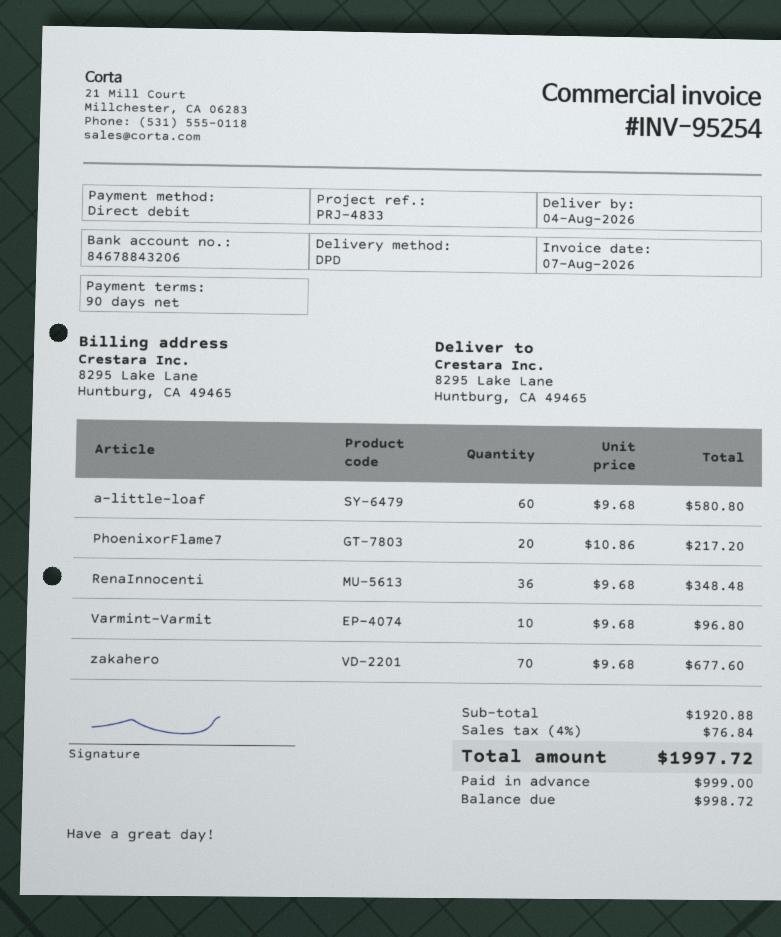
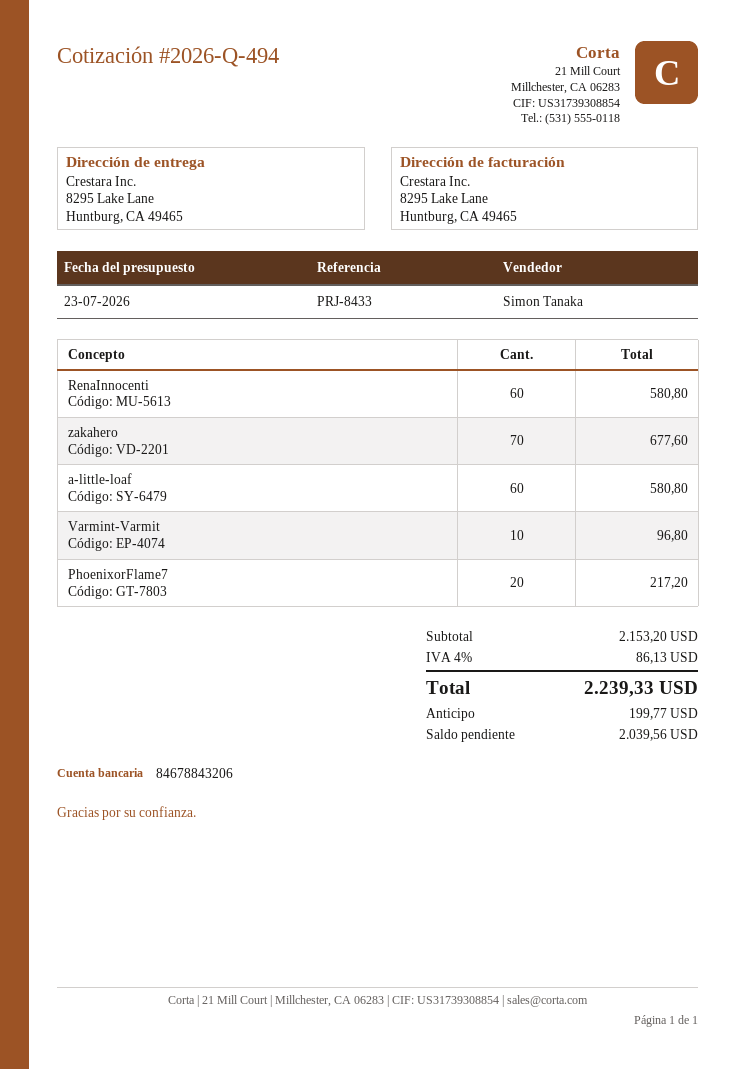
reference: PRJ-4833 -> PRJ-8433
RenaInnocenti: 36 for 348.48 -> 60 for 580.80
subtotal: 1920.88 -> 2153.20
tax: 4% = 76.84 -> 4% = 86.13
total: 1997.72 -> 2239.33
deposit: 999.00 -> 199.77
balance: 998.72 -> 2039.56

